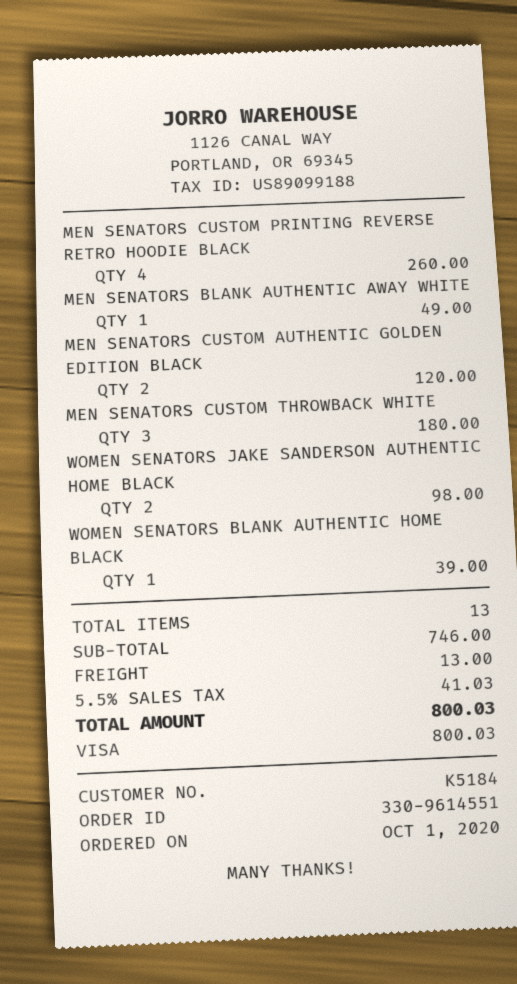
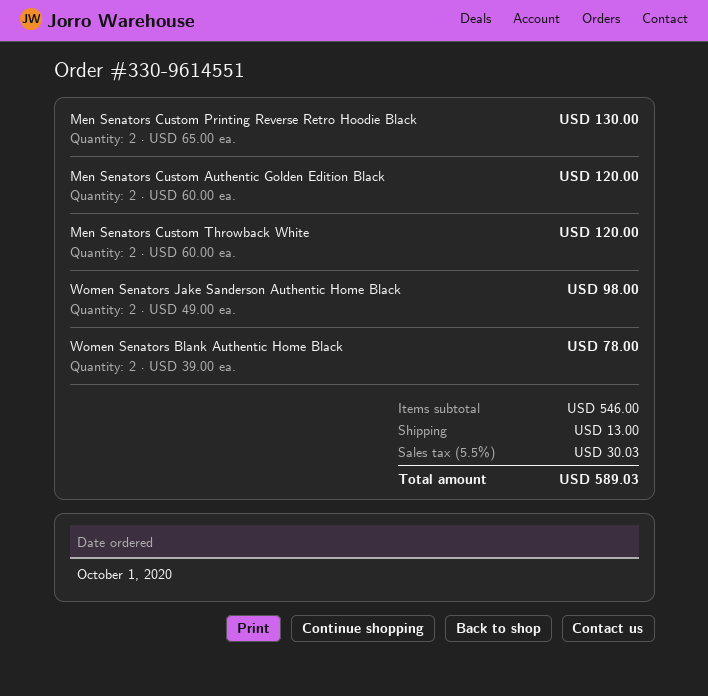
MEN SENATORS CUSTOM PRINTING REVERSE RETRO HOODIE BLACK: 4 for 260.00 -> 2 for 130.00
MEN SENATORS BLANK AUTHENTIC AWAY WHITE: 1 for 49.00 -> none
MEN SENATORS CUSTOM THROWBACK WHITE: 3 for 180.00 -> 2 for 120.00
WOMEN SENATORS BLANK AUTHENTIC HOME BLACK: 1 for 39.00 -> 2 for 78.00
subtotal: 746.00 -> 546.00
tax: 5.5% = 41.03 -> 5.5% = 30.03
total: 800.03 -> 589.03

